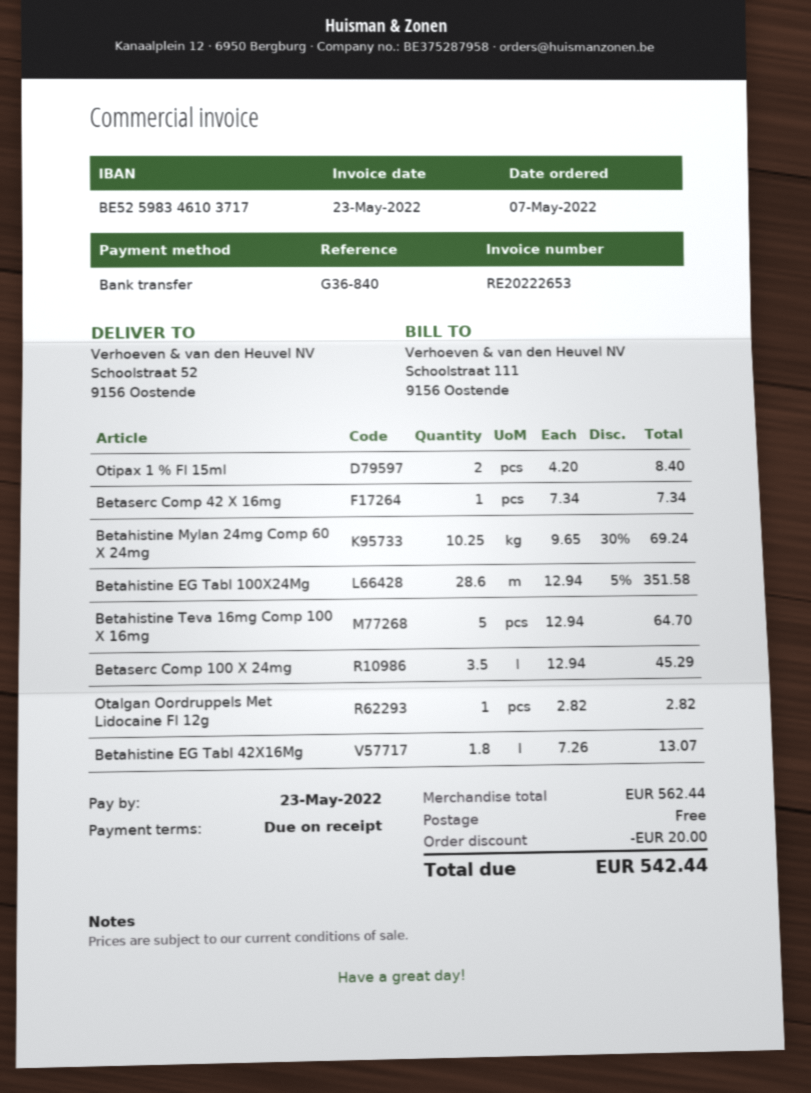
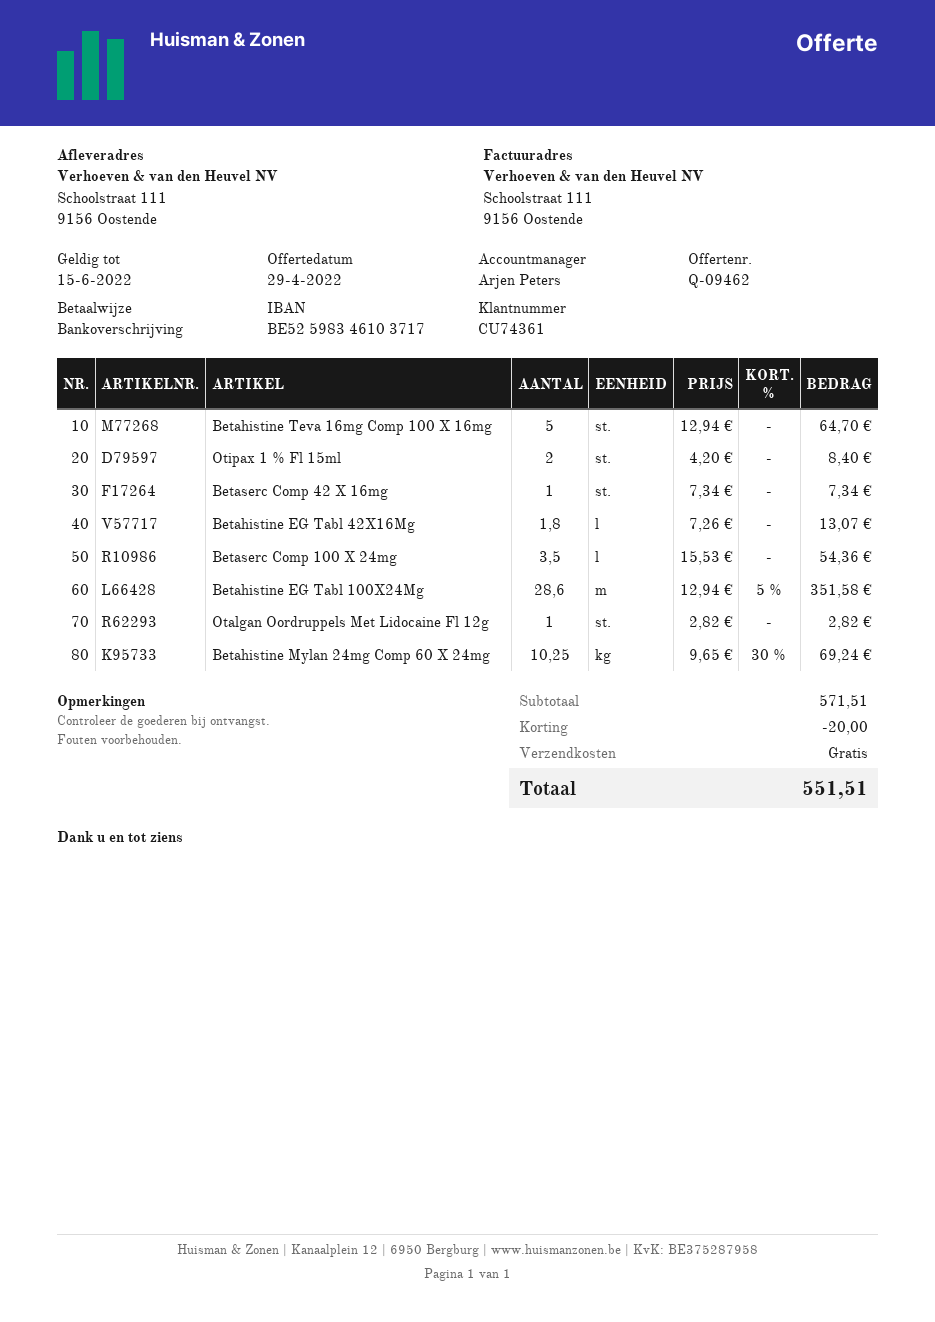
ship to: Schoolstraat 52, 9156 Oostende -> Schoolstraat 111, 9156 Oostende
Betaserc Comp 100 X 24mg: 3.5 x 12.94 = 45.29 -> 3.5 x 15.53 = 54.36
subtotal: 562.44 -> 571.51
total: 542.44 -> 551.51

